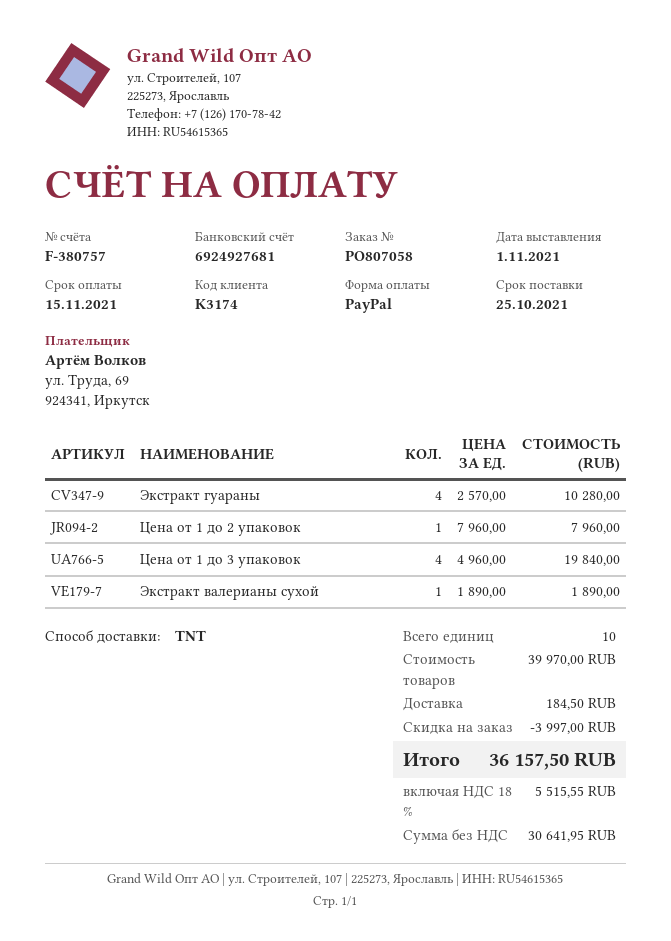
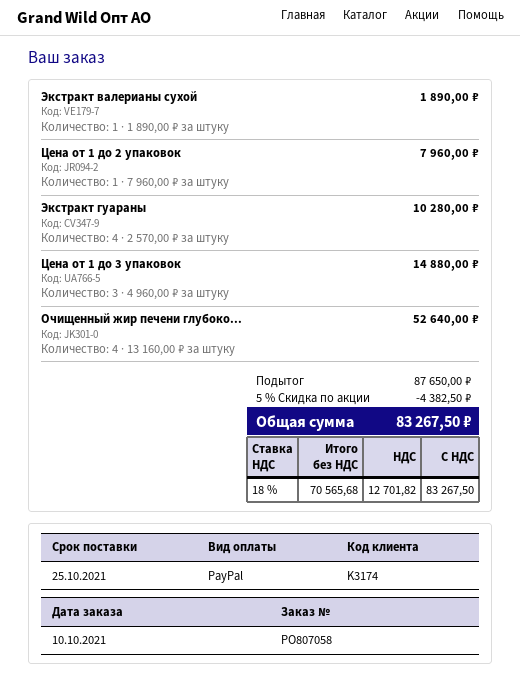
Цена от 1 до 3 упаковок: 4 x 4960.00 = 19840.00 -> 3 x 4960.00 = 14880.00
Очищенный жир печени глубоко...: none -> 4 x 13160.00 = 52640.00
subtotal: 39970.00 -> 87650.00
discount: 3997.00 -> 4382.50
shipping: 184.50 -> none
net: 30641.95 -> 70565.68
tax: 18% = 5515.55 -> 18% = 12701.82
total: 36157.50 -> 83267.50

